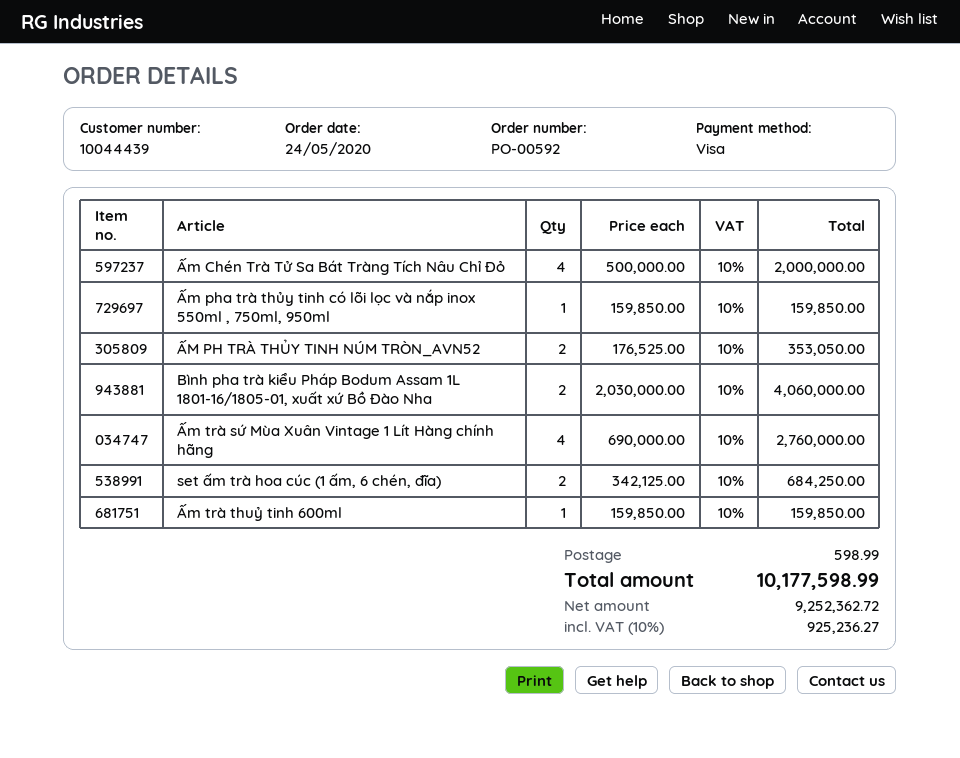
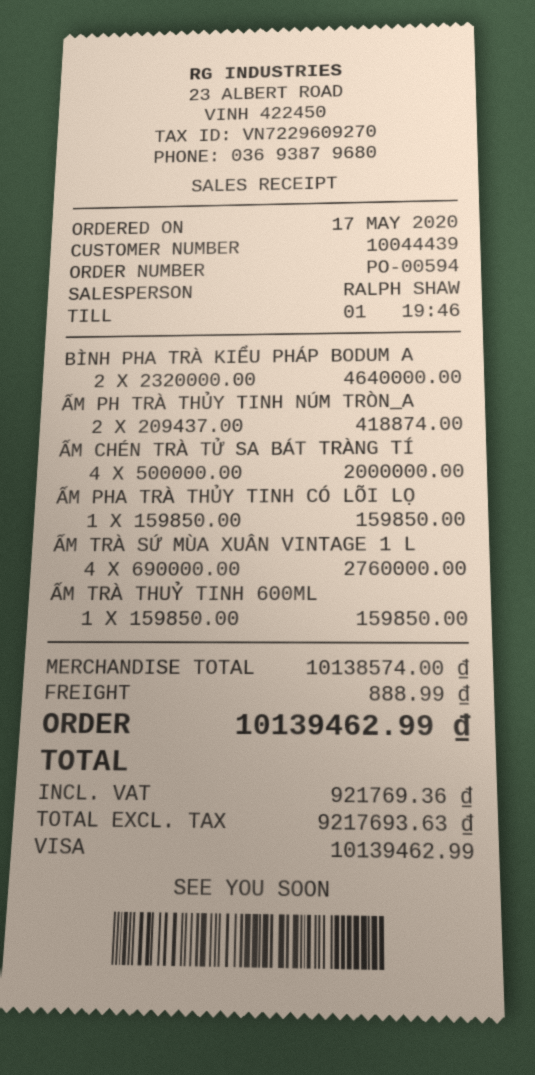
order number: PO-00592 -> PO-00594
order date: 2020-05-24 -> 2020-05-17
ẤM PH TRÀ THỦY TINH NÚM TRÒN_AVN52: 2 x 176525.00 = 353050.00 -> 2 x 209437.00 = 418874.00
Bình pha trà kiểu Pháp Bodum Assam 1L 1801-16/1805-01, xuất xứ Bồ Đào Nha: 2 x 2030000.00 = 4060000.00 -> 2 x 2320000.00 = 4640000.00
set ấm trà hoa cúc (1 ấm, 6 chén, đĩa): 2 x 342125.00 = 684250.00 -> none
shipping: 598.99 -> 888.99
net: 9252362.72 -> 9217693.63
tax: 925236.27 -> 921769.36
total: 10177598.99 -> 10139462.99

